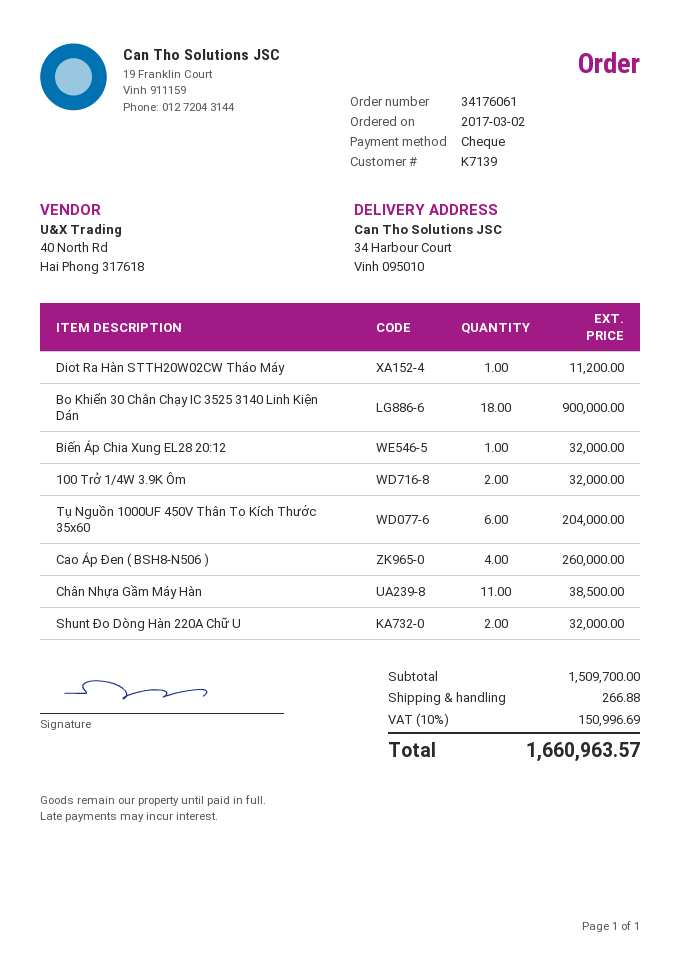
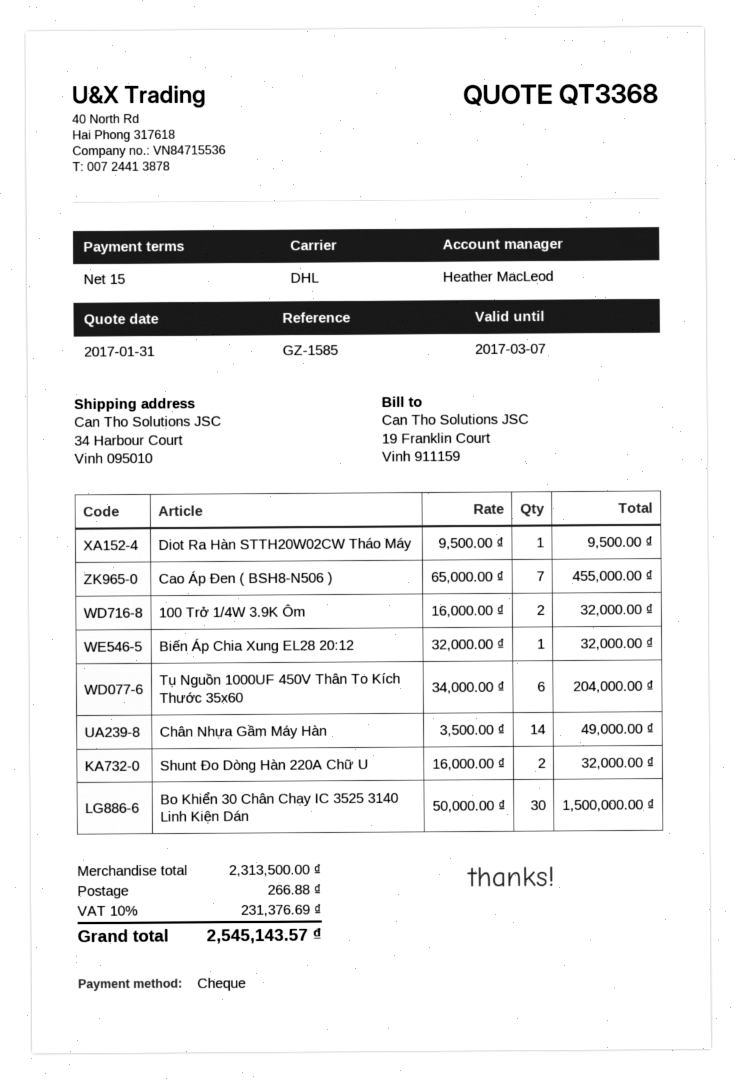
Diot Ra Hàn STTH20W02CW Tháo Máy: 1 for 11200.00 -> 1 for 9500.00
Bo Khiển 30 Chân Chạy IC 3525 3140 Linh Kiện Dán: 18 for 900000.00 -> 30 for 1500000.00
Cao Áp Đen ( BSH8-N506 ): 4 for 260000.00 -> 7 for 455000.00
Chân Nhựa Gầm Máy Hàn: 11 for 38500.00 -> 14 for 49000.00
subtotal: 1509700.00 -> 2313500.00
tax: 10% = 150996.69 -> 10% = 231376.69
total: 1660963.57 -> 2545143.57

